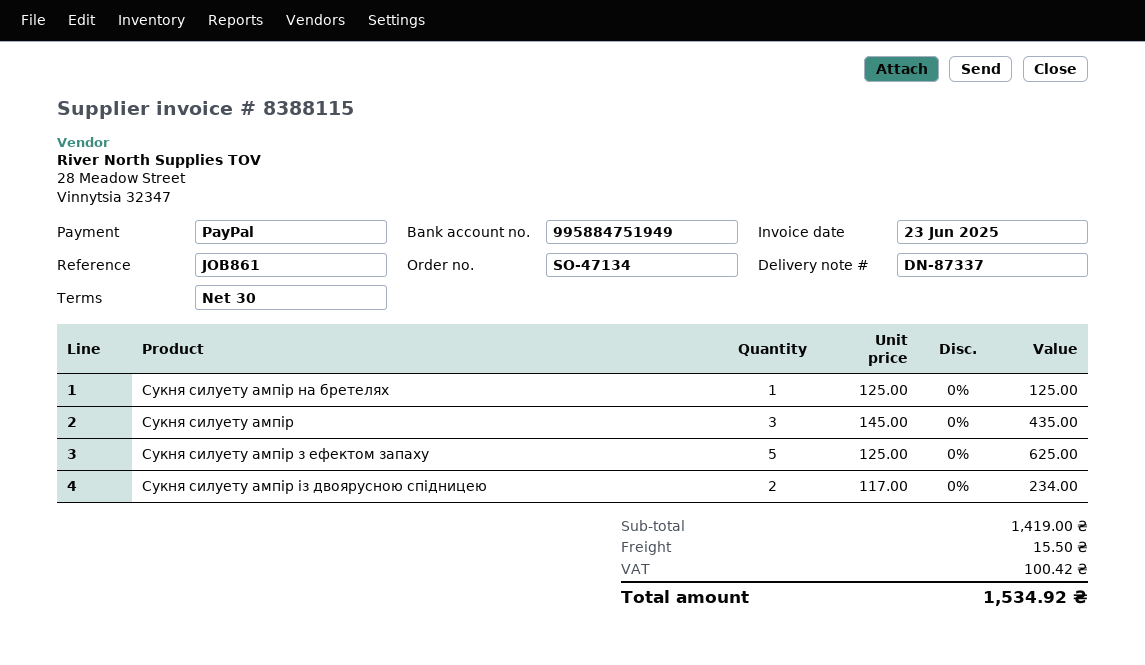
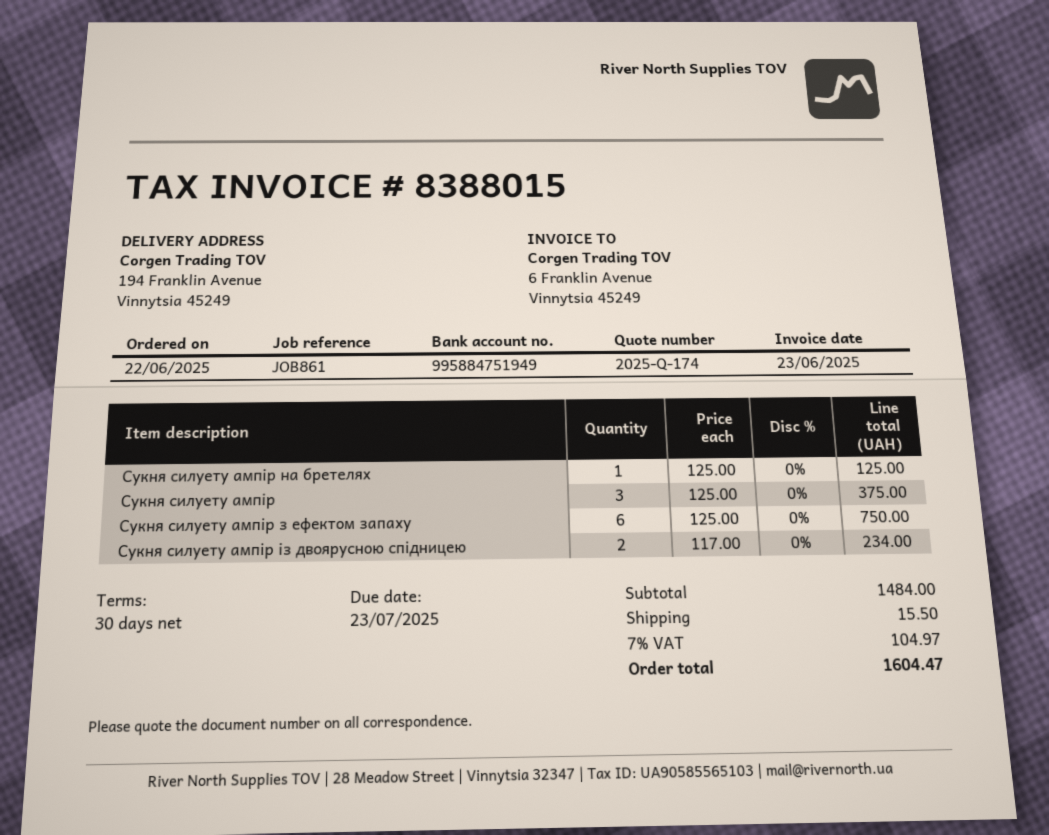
invoice number: 8388115 -> 8388015
Сукня силуету ампір: 3 x 145.00 = 435.00 -> 3 x 125.00 = 375.00
Сукня силуету ампір з ефектом запаху: 5 x 125.00 = 625.00 -> 6 x 125.00 = 750.00
subtotal: 1419.00 -> 1484.00
tax: 100.42 -> 104.97
total: 1534.92 -> 1604.47

